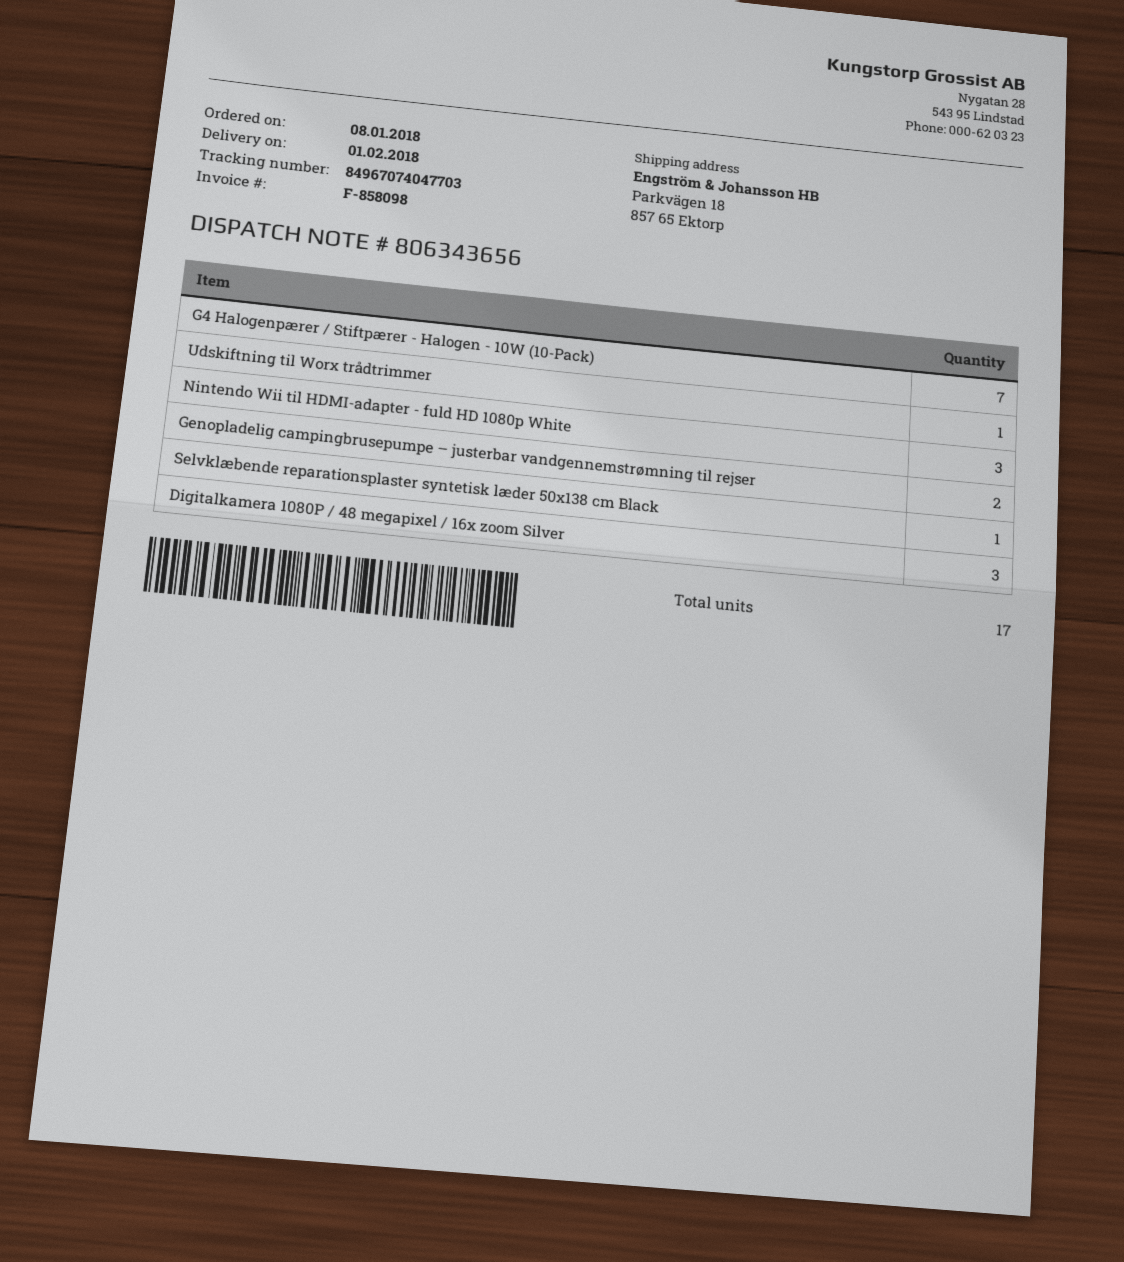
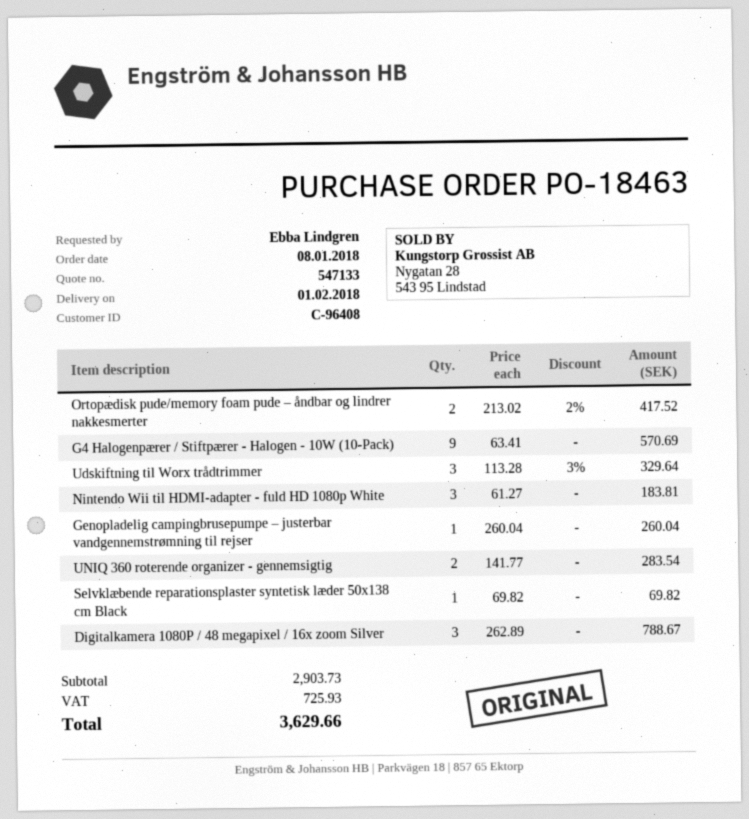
G4 Halogenpærer / Stiftpærer - Halogen - 10W (10-Pack): 7 -> 9
Udskiftning til Worx trådtrimmer: 1 -> 3
Genopladelig campingbrusepumpe – justerbar vandgennemstrømning til rejser: 2 -> 1
Ortopædisk pude/memory foam pude – åndbar og lindrer nakkesmerter: none -> 2
UNIQ 360 roterende organizer - gennemsigtig: none -> 2

